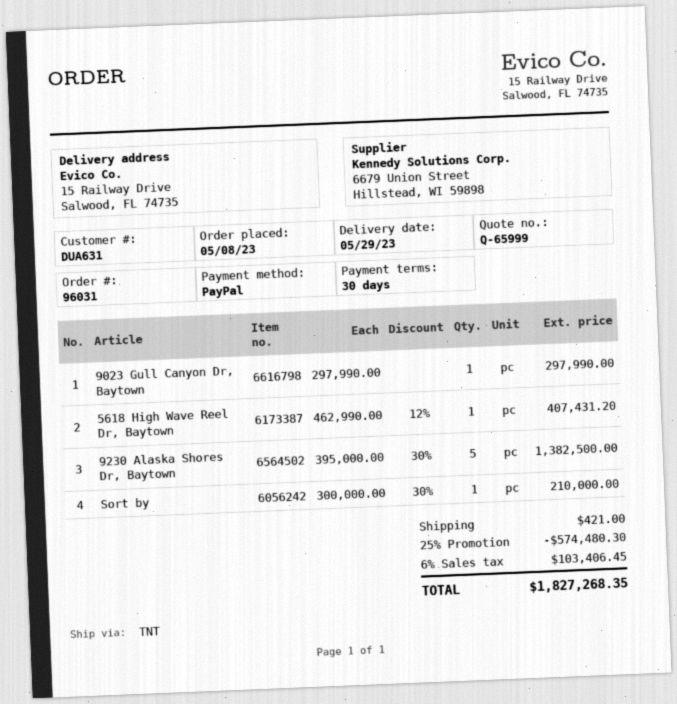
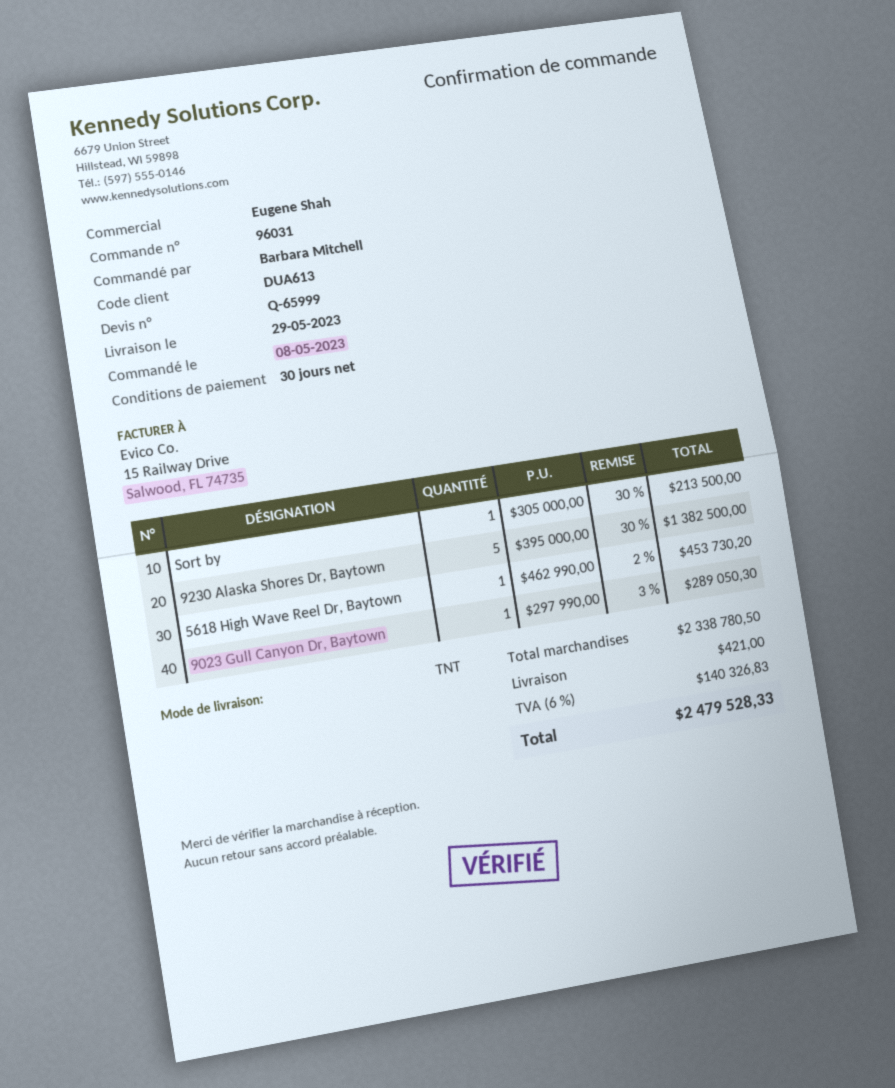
customer number: DUA631 -> DUA613
9023 Gull Canyon Dr, Baytown: 1 x 297990.00 = 297990.00 -> 1 x 297990.00 - 3% = 289050.30
5618 High Wave Reel Dr, Baytown: 1 x 462990.00 - 12% = 407431.20 -> 1 x 462990.00 - 2% = 453730.20
Sort by: 1 x 300000.00 - 30% = 210000.00 -> 1 x 305000.00 - 30% = 213500.00
discount: 25% = 574480.30 -> none
tax: 6% = 103406.45 -> 6% = 140326.83
total: 1827268.35 -> 2479528.33

